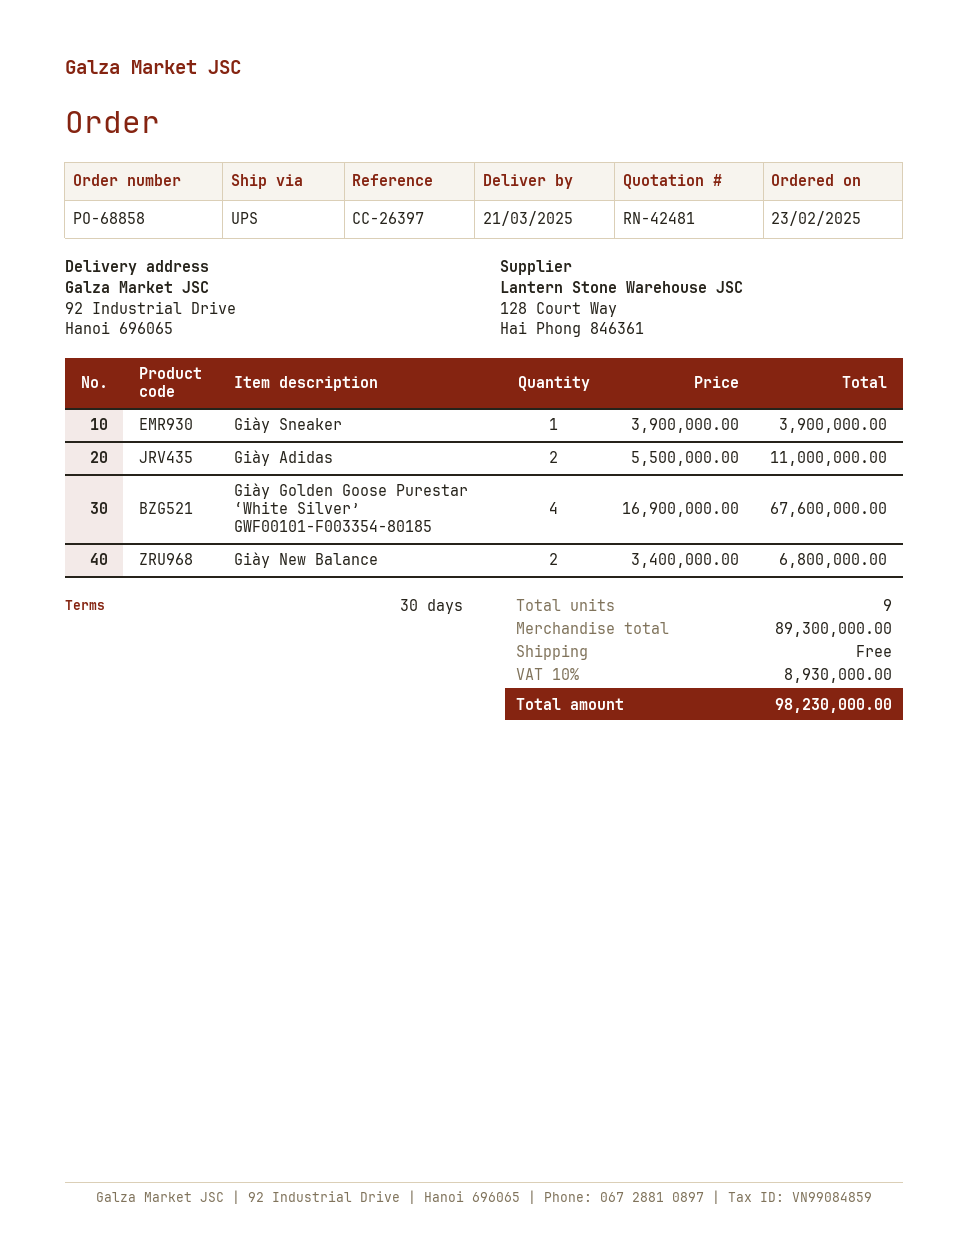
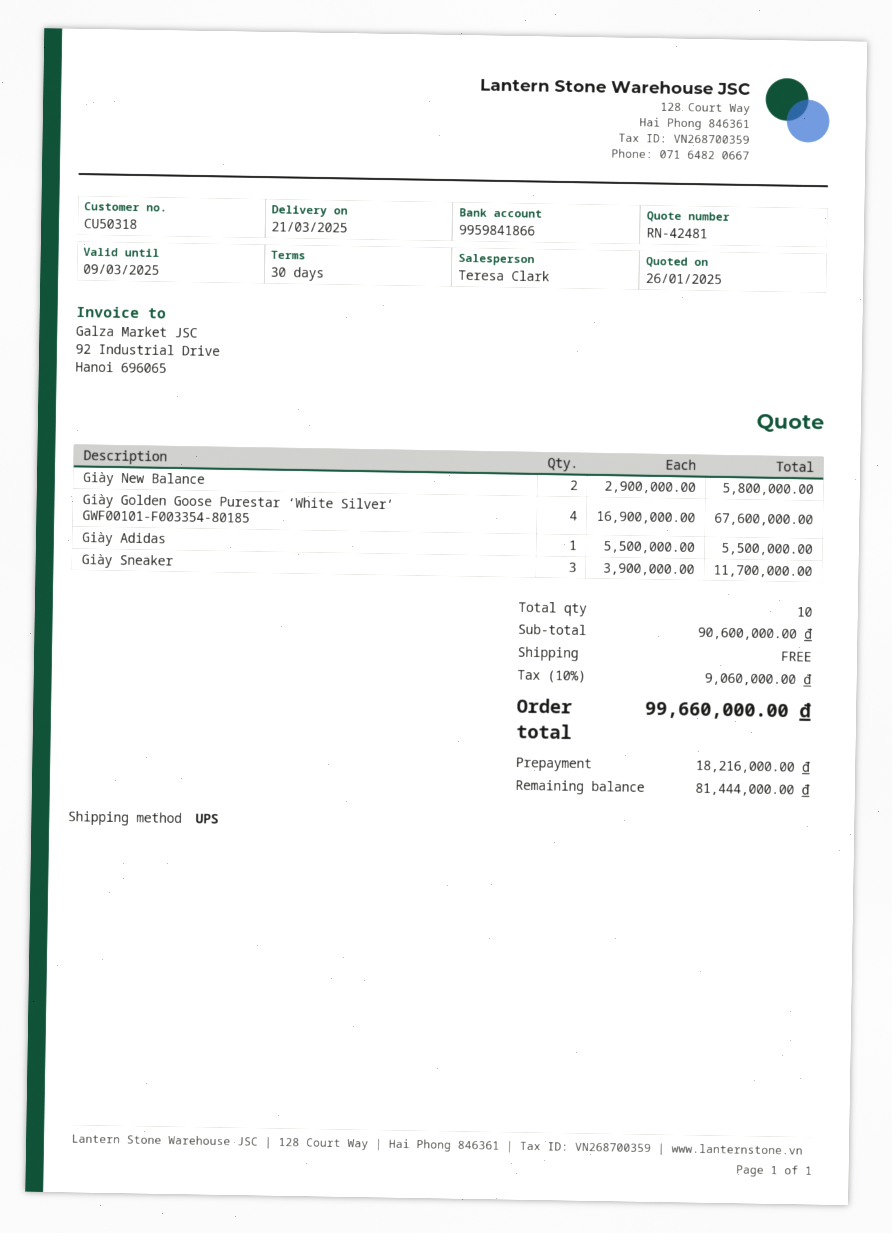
Giày Sneaker: 1 x 3900000.00 = 3900000.00 -> 3 x 3900000.00 = 11700000.00
Giày Adidas: 2 x 5500000.00 = 11000000.00 -> 1 x 5500000.00 = 5500000.00
Giày New Balance: 2 x 3400000.00 = 6800000.00 -> 2 x 2900000.00 = 5800000.00
total quantity: 9 -> 10
subtotal: 89300000.00 -> 90600000.00
tax: 10% = 8930000.00 -> 10% = 9060000.00
total: 98230000.00 -> 99660000.00

